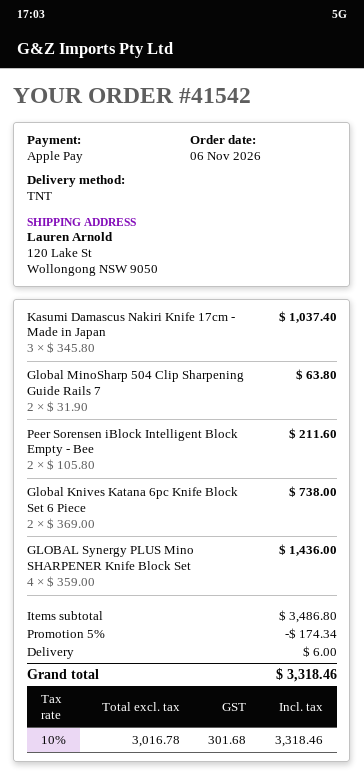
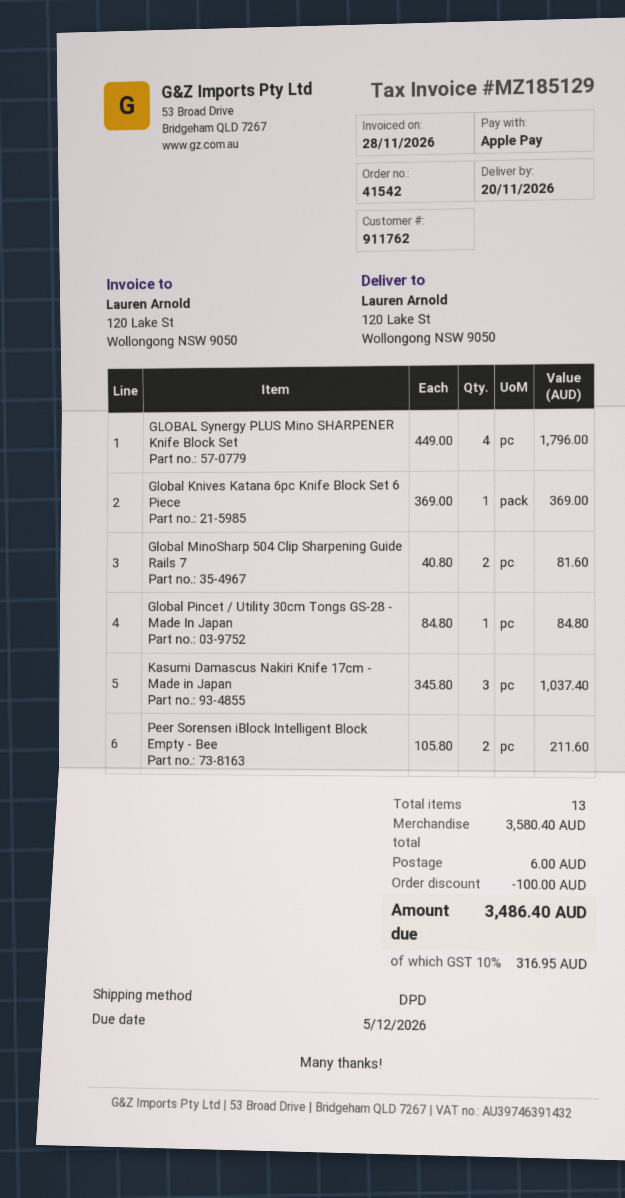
shipping method: TNT -> DPD
Global MinoSharp 504 Clip Sharpening Guide Rails 7: 2 x 31.90 = 63.80 -> 2 x 40.80 = 81.60
Global Knives Katana 6pc Knife Block Set 6 Piece: 2 x 369.00 = 738.00 -> 1 x 369.00 = 369.00
GLOBAL Synergy PLUS Mino SHARPENER Knife Block Set: 4 x 359.00 = 1436.00 -> 4 x 449.00 = 1796.00
Global Pincet / Utility 30cm Tongs GS-28 - Made In Japan: none -> 1 x 84.80 = 84.80
subtotal: 3486.80 -> 3580.40
discount: 174.34 -> 100.00
tax: 10% = 301.68 -> 10% = 316.95
total: 3318.46 -> 3486.40

